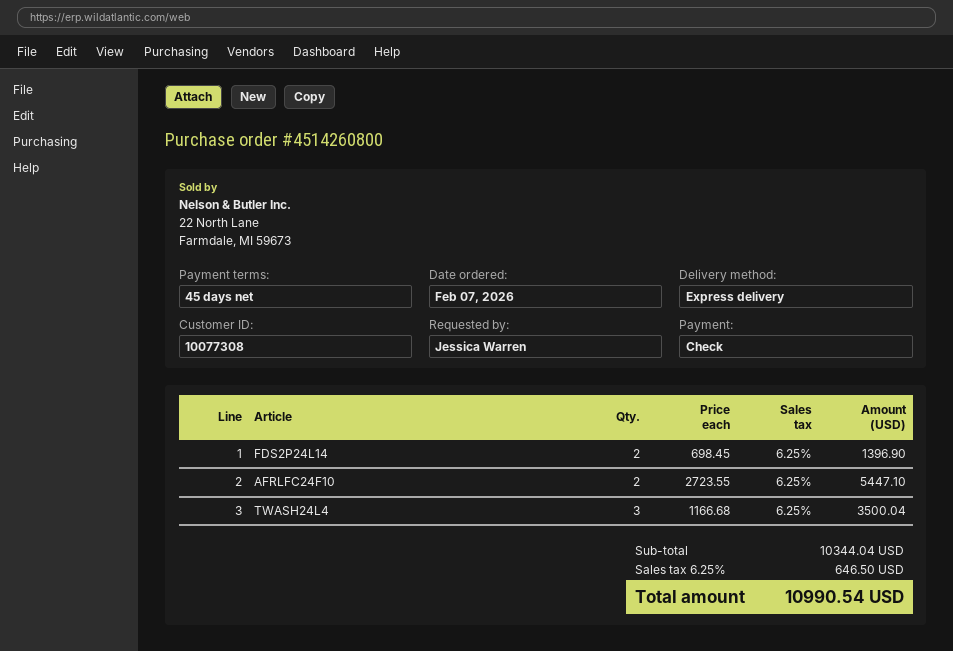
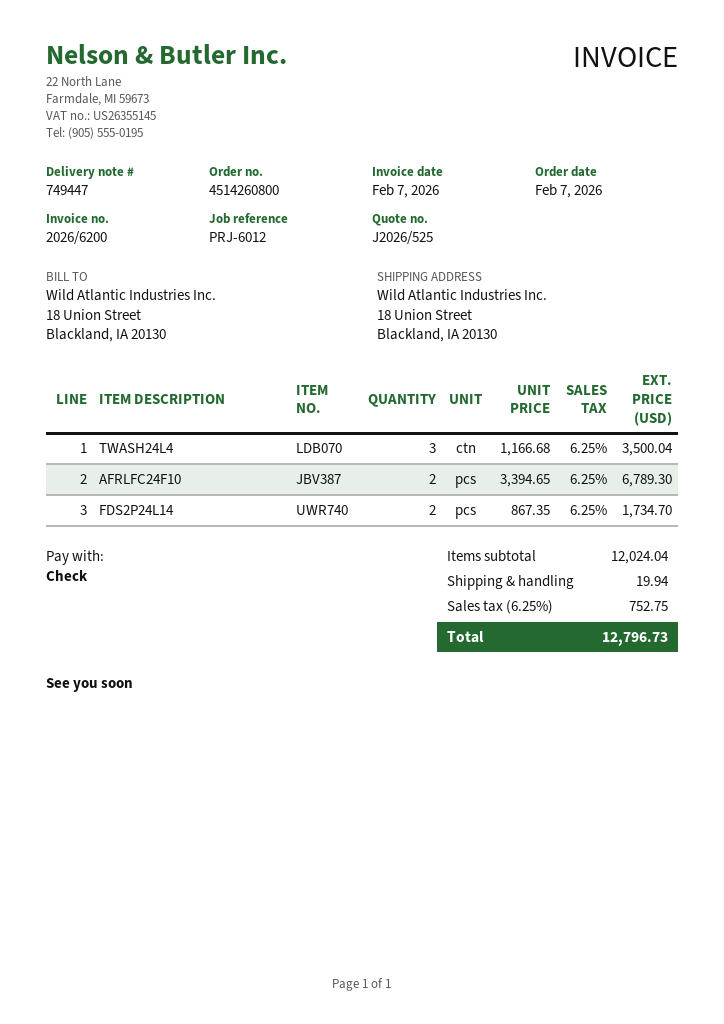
FDS2P24L14: 2 x 698.45 = 1396.90 -> 2 x 867.35 = 1734.70
AFRLFC24F10: 2 x 2723.55 = 5447.10 -> 2 x 3394.65 = 6789.30
subtotal: 10344.04 -> 12024.04
shipping: none -> 19.94
tax: 6.25% = 646.50 -> 6.25% = 752.75
total: 10990.54 -> 12796.73

